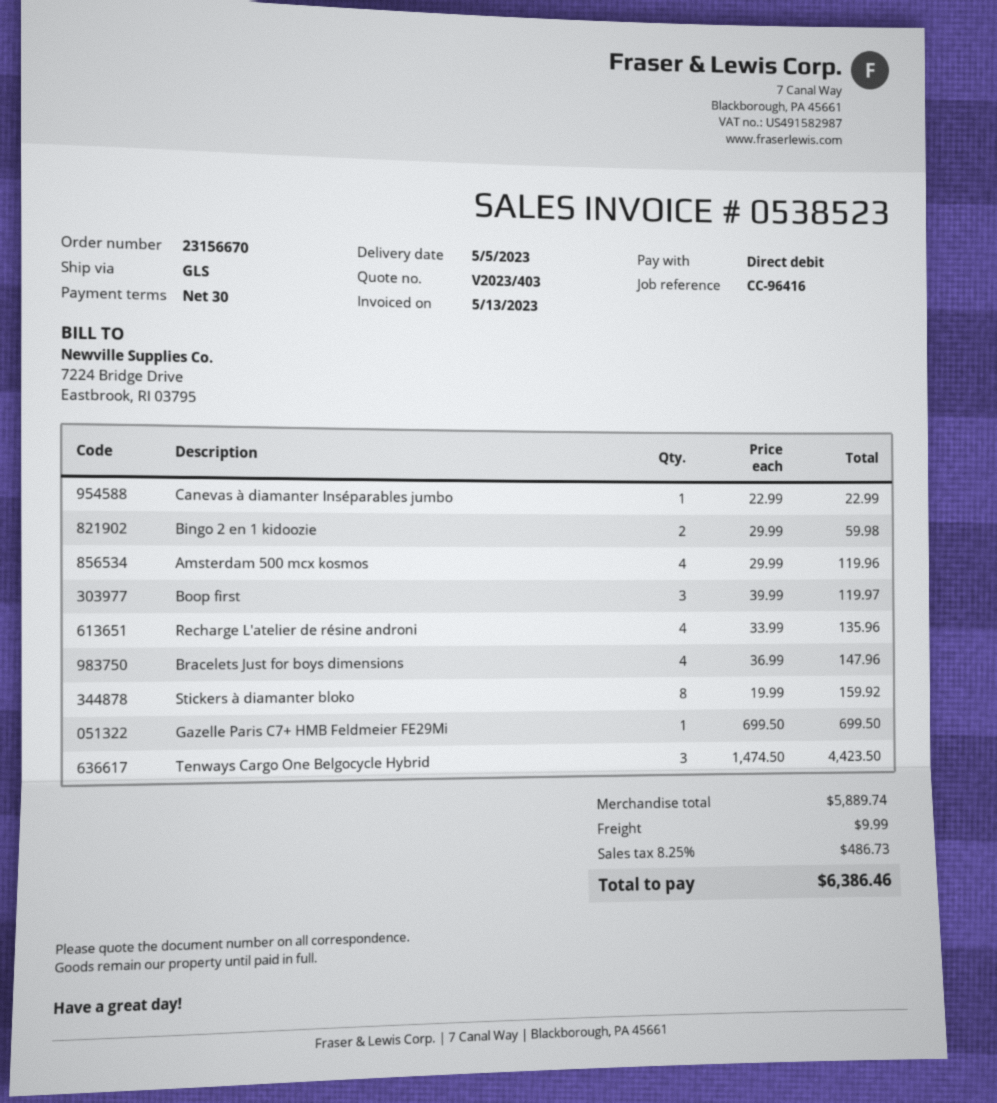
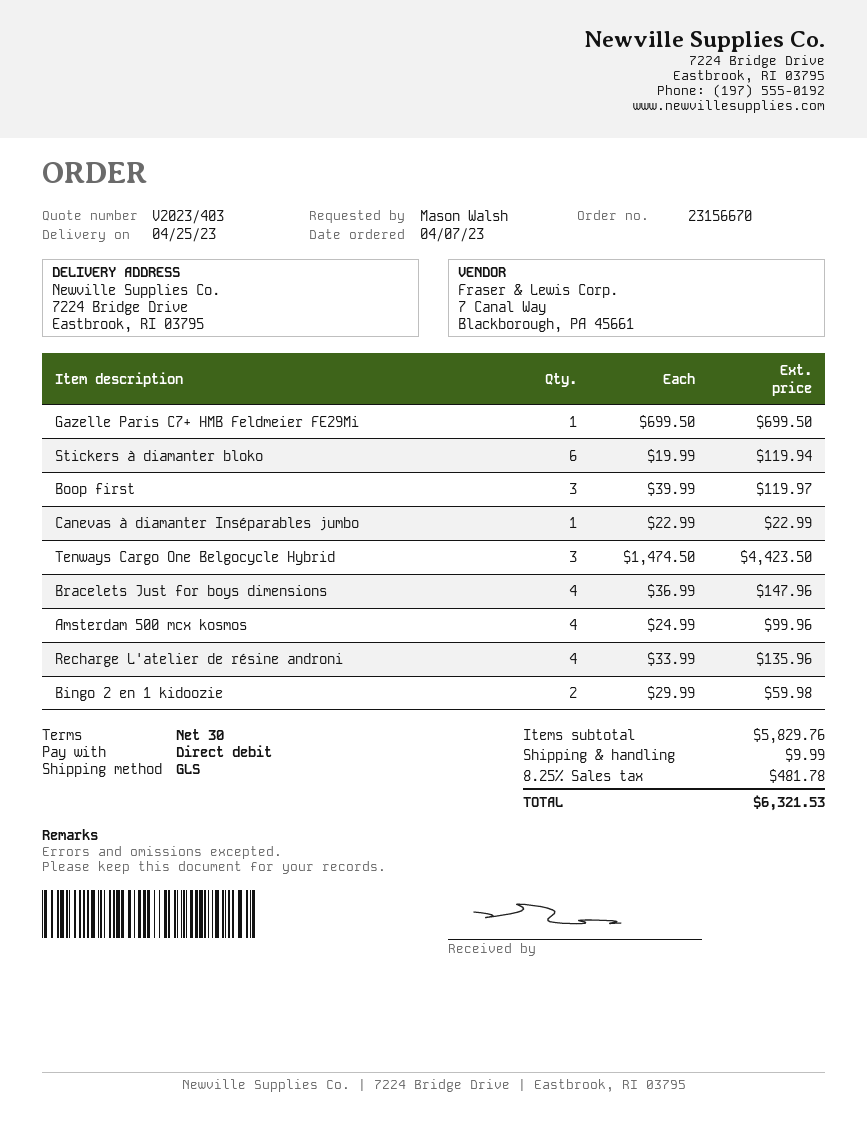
delivery date: 2023-05-05 -> 2023-04-25
Amsterdam 500 mcx kosmos: 4 x 29.99 = 119.96 -> 4 x 24.99 = 99.96
Stickers à diamanter bloko: 8 x 19.99 = 159.92 -> 6 x 19.99 = 119.94
subtotal: 5889.74 -> 5829.76
tax: 8.25% = 486.73 -> 8.25% = 481.78
total: 6386.46 -> 6321.53

